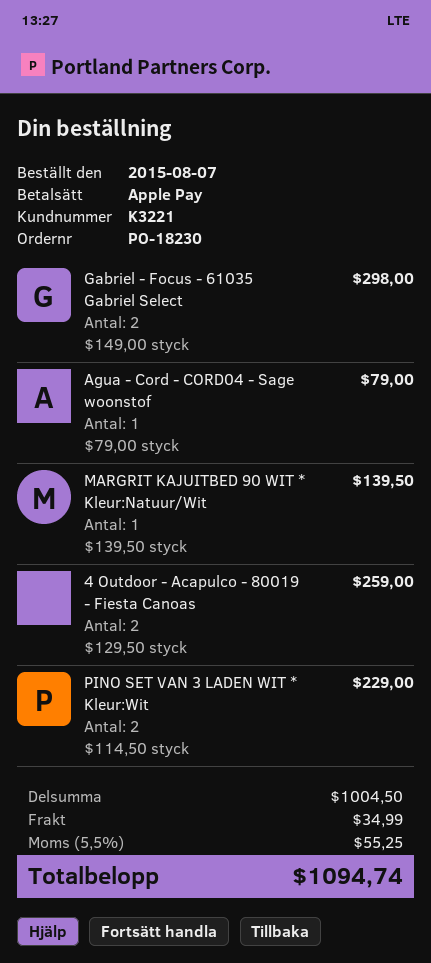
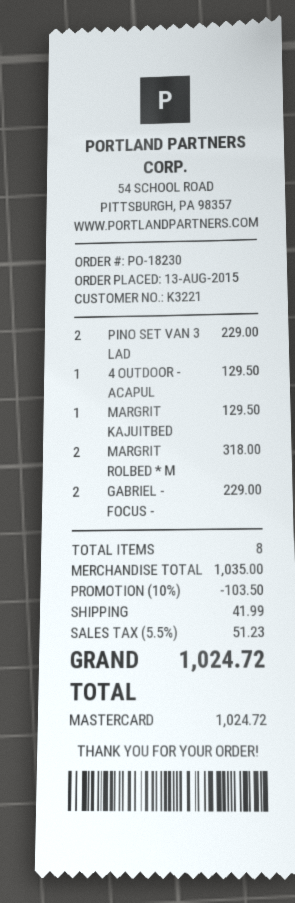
order date: 2015-08-07 -> 2015-08-13
payment method: Apple Pay -> Mastercard
Gabriel - Focus - 61035 Gabriel Select: 2 for 298.00 -> 2 for 229.00
Agua - Cord - CORD04 - Sage woonstof: 1 for 79.00 -> none
MARGRIT KAJUITBED 90 WIT * Kleur:Natuur/Wit: 1 for 139.50 -> 1 for 129.50
4 Outdoor - Acapulco - 80019 - Fiesta Canoas: 2 for 259.00 -> 1 for 129.50
MARGRIT ROLBED * M: none -> 2 for 318.00
subtotal: 1004.50 -> 1035.00
discount: none -> 10% = 103.50
shipping: 34.99 -> 41.99
tax: 5.5% = 55.25 -> 5.5% = 51.23
total: 1094.74 -> 1024.72

